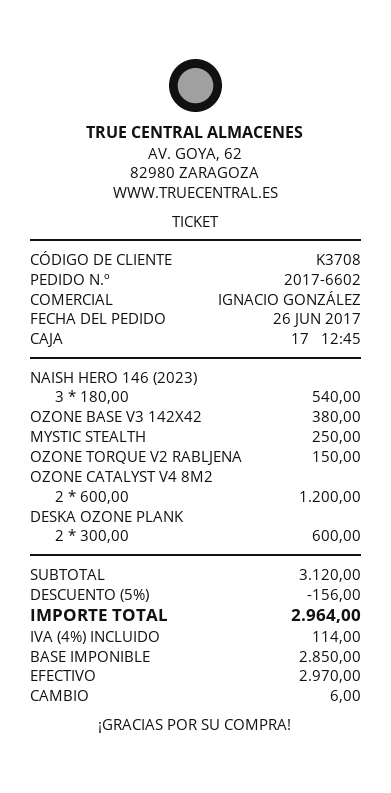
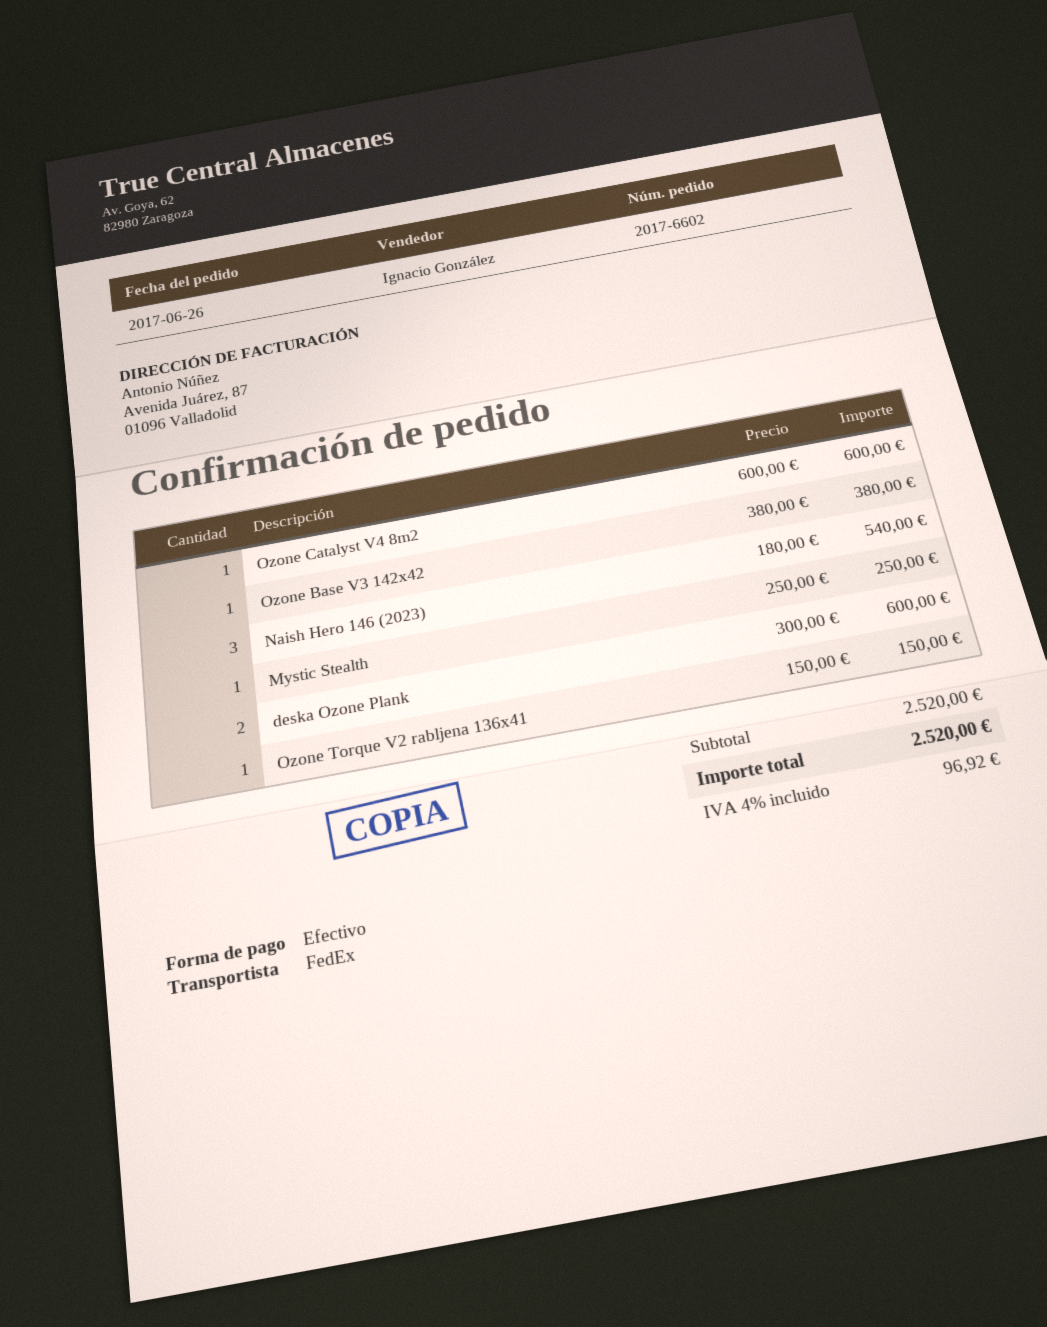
OZONE CATALYST V4 8M2: 2 x 600.00 = 1200.00 -> 1 x 600.00 = 600.00
subtotal: 3120.00 -> 2520.00
discount: 5% = 156.00 -> none
tax: 4% = 114.00 -> 4% = 96.92
total: 2964.00 -> 2520.00

